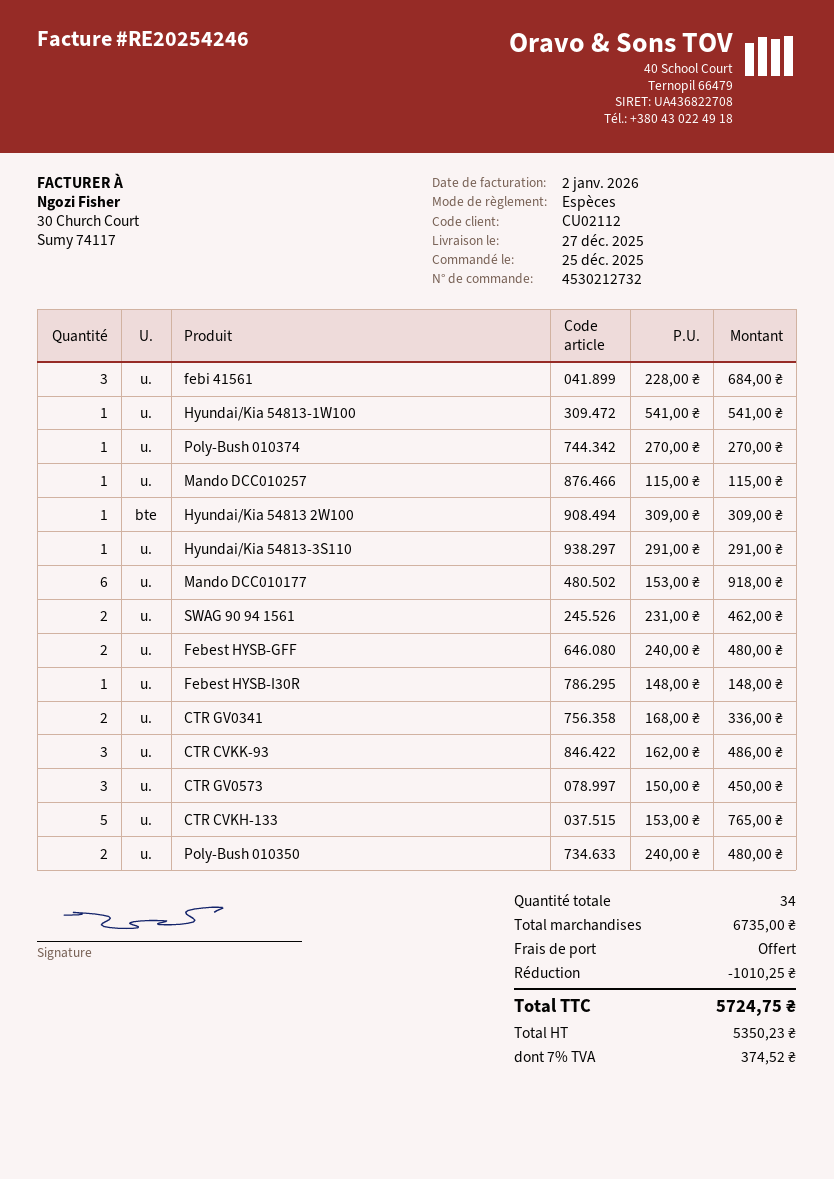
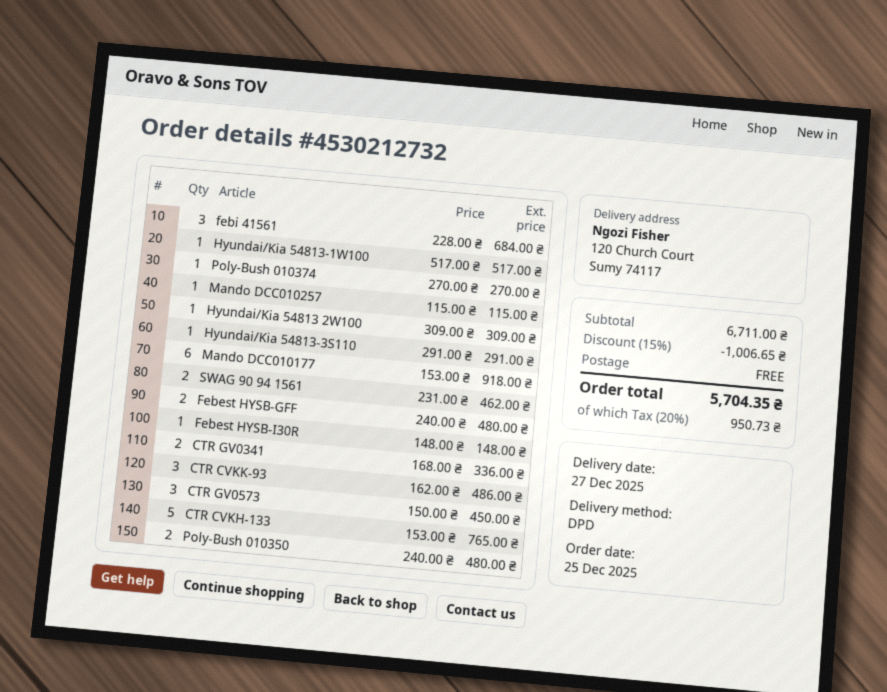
Hyundai/Kia 54813-1W100: 1 x 541.00 = 541.00 -> 1 x 517.00 = 517.00
subtotal: 6735.00 -> 6711.00
discount: 1010.25 -> 1006.65
tax: 7% = 374.52 -> 20% = 950.73
total: 5724.75 -> 5704.35

